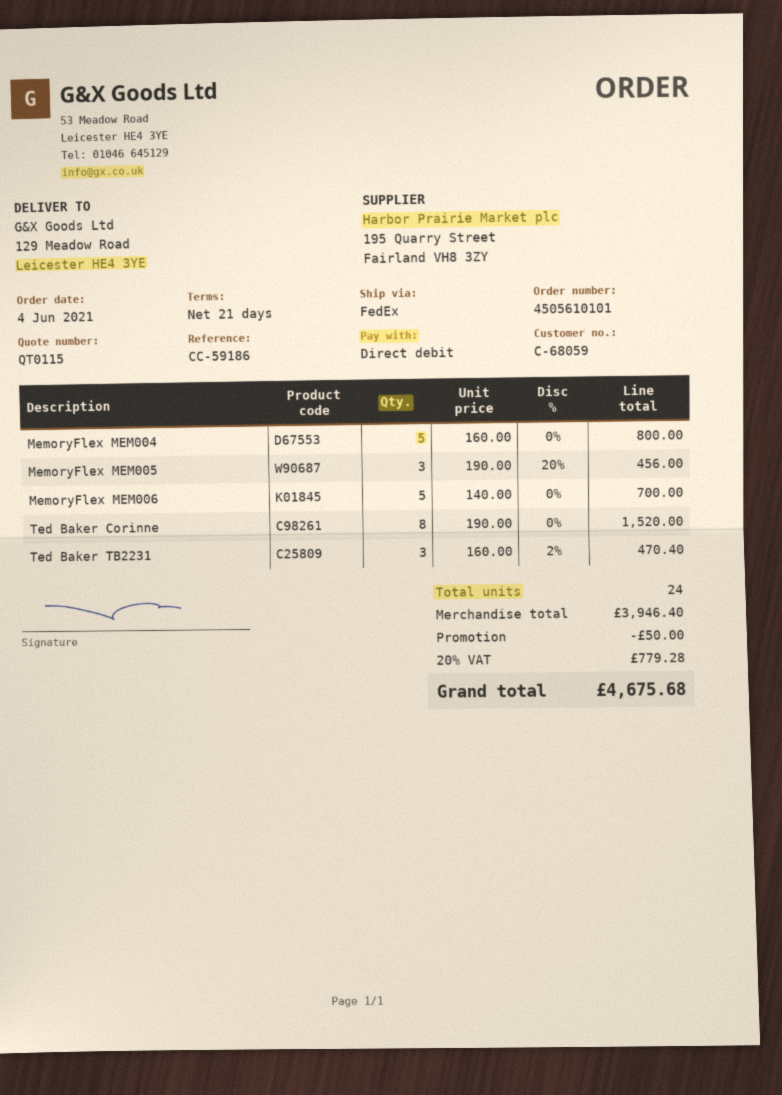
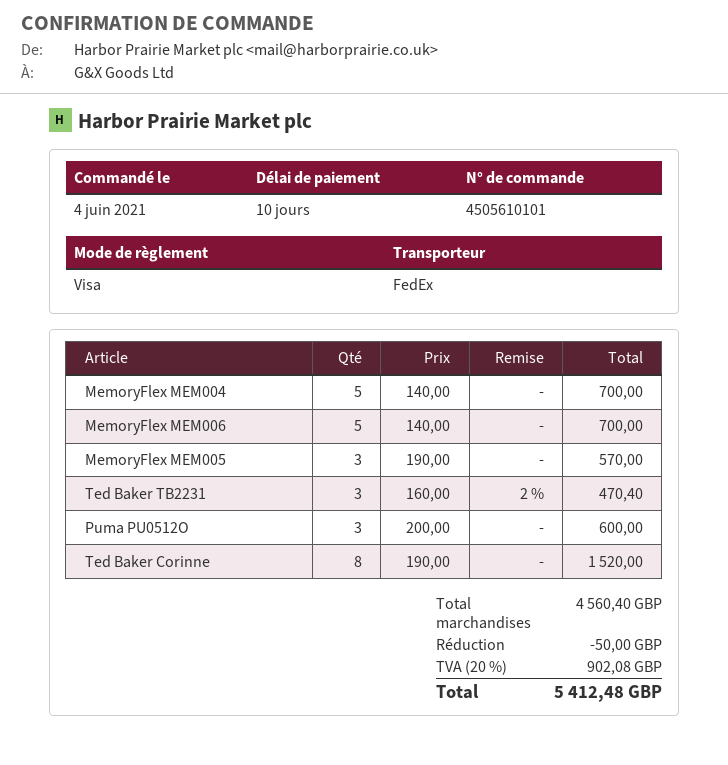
payment terms: 21 days -> 10 days
payment method: direct debit -> Visa
MemoryFlex MEM004: 5 x 160.00 = 800.00 -> 5 x 140.00 = 700.00
MemoryFlex MEM005: 3 x 190.00 - 20% = 456.00 -> 3 x 190.00 = 570.00
Puma PU0512O: none -> 3 x 200.00 = 600.00
subtotal: 3946.40 -> 4560.40
tax: 20% = 779.28 -> 20% = 902.08
total: 4675.68 -> 5412.48

